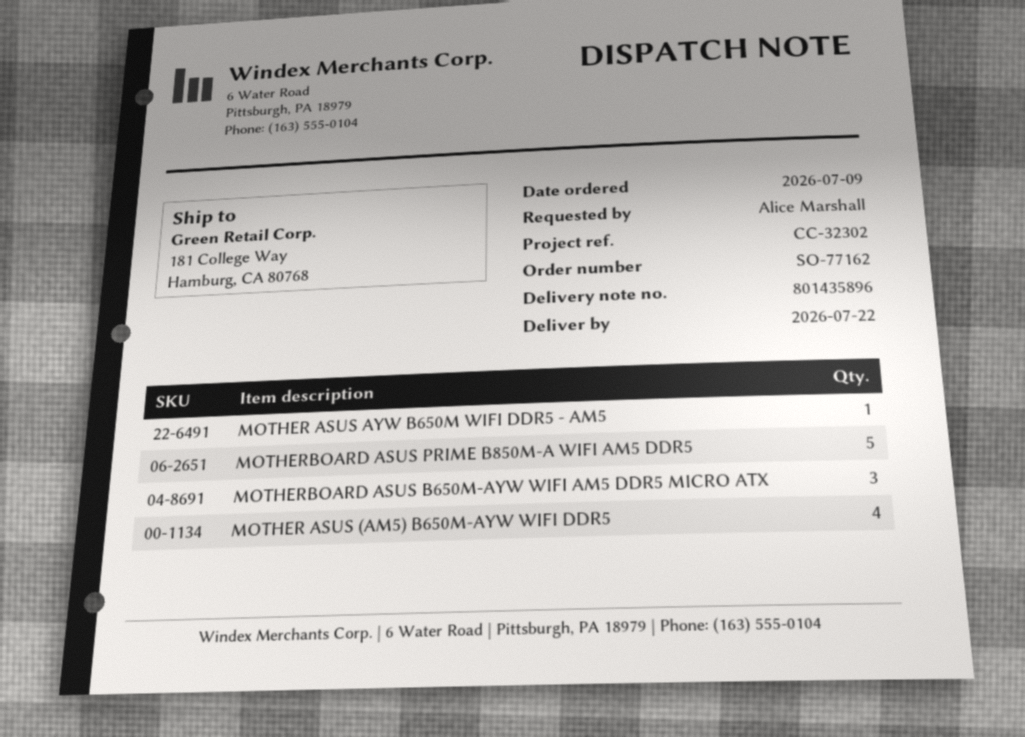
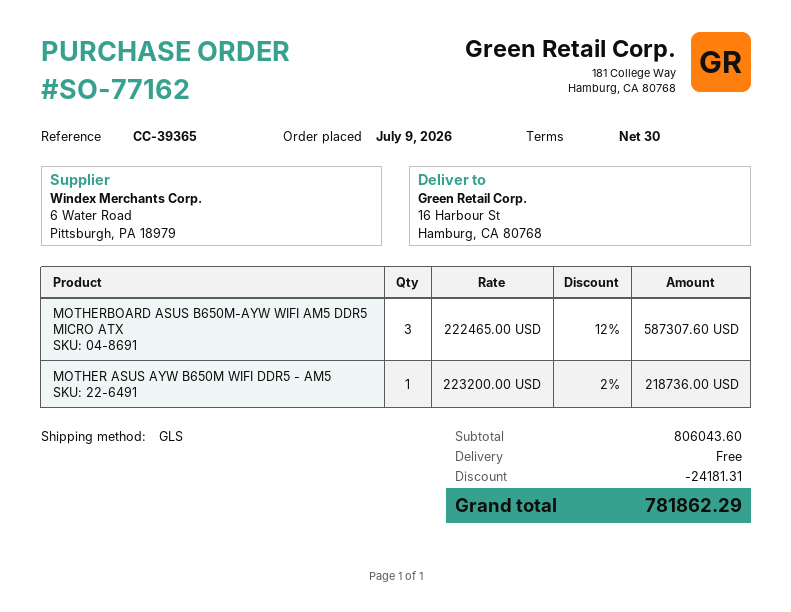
reference: CC-32302 -> CC-39365
ship to: 181 College Way, Hamburg, CA 80768 -> 16 Harbour St, Hamburg, CA 80768
MOTHERBOARD ASUS PRIME B850M-A WIFI AM5 DDR5: 5 -> none
MOTHER ASUS (AM5) B650M-AYW WIFI DDR5: 4 -> none

